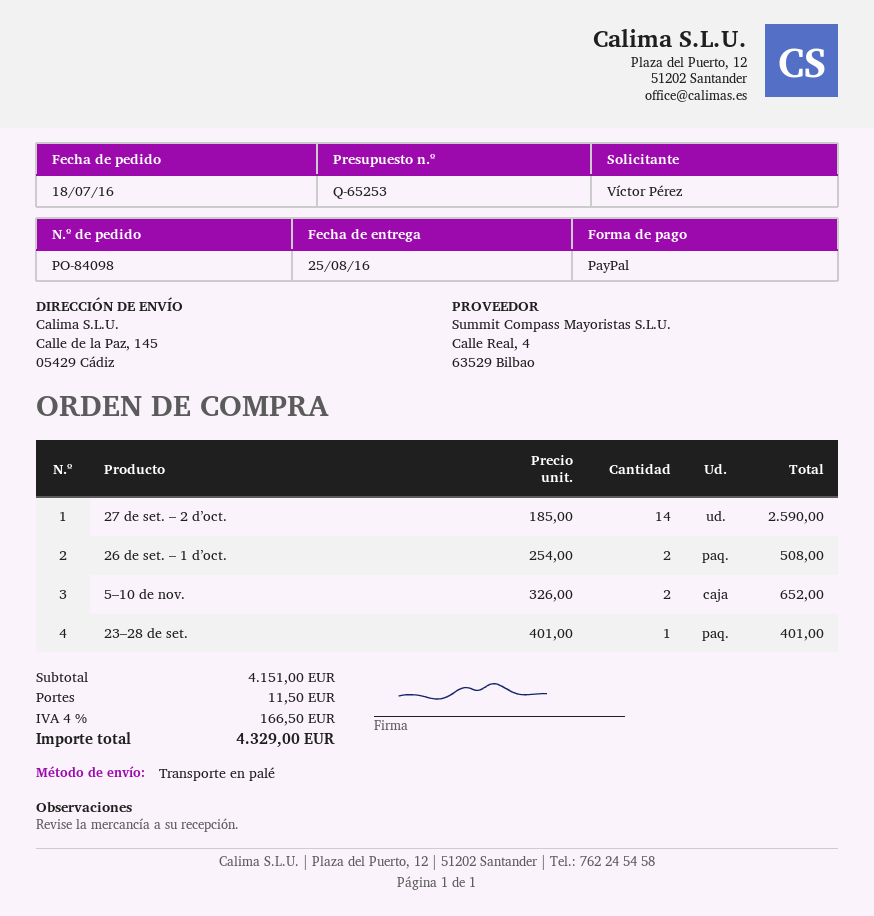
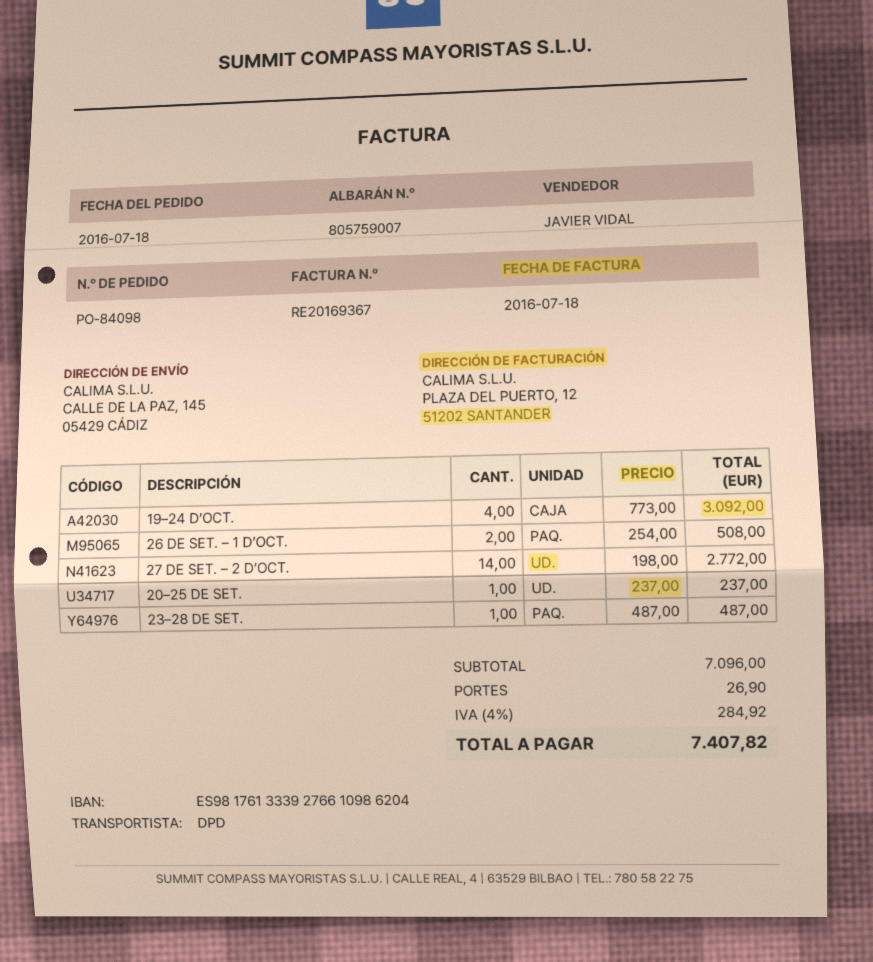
shipping method: pallet freight -> DPD
27 de set. – 2 d’oct.: 14 x 185.00 = 2590.00 -> 14 x 198.00 = 2772.00
5–10 de nov.: 2 x 326.00 = 652.00 -> none
23–28 de set.: 1 x 401.00 = 401.00 -> 1 x 487.00 = 487.00
19–24 D’OCT.: none -> 4 x 773.00 = 3092.00
20–25 DE SET.: none -> 1 x 237.00 = 237.00
subtotal: 4151.00 -> 7096.00
shipping: 11.50 -> 26.90
tax: 4% = 166.50 -> 4% = 284.92
total: 4329.00 -> 7407.82

